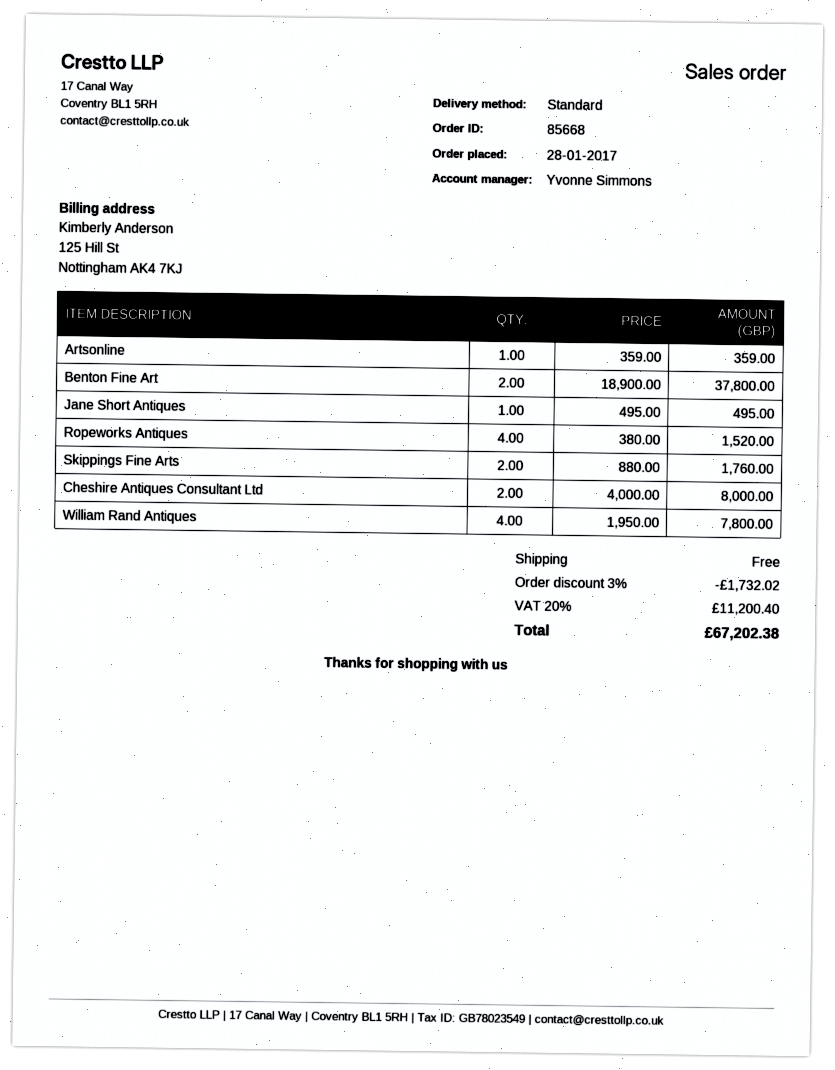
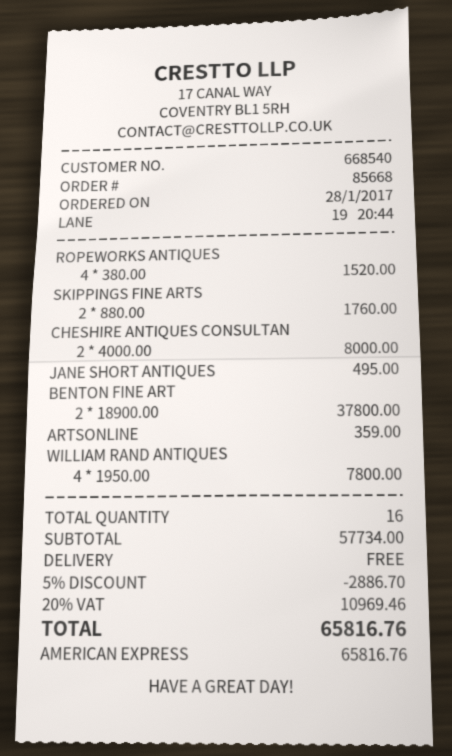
discount: 3% = 1732.02 -> 5% = 2886.70
tax: 20% = 11200.40 -> 20% = 10969.46
total: 67202.38 -> 65816.76

